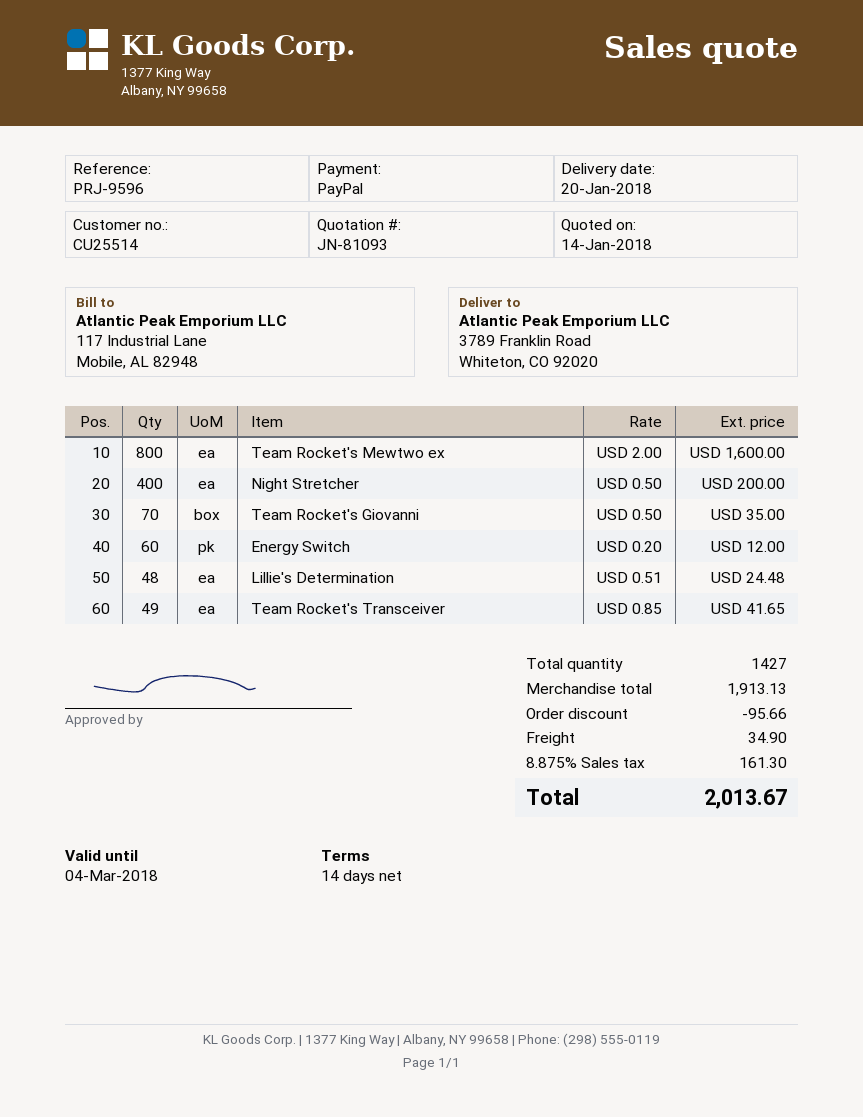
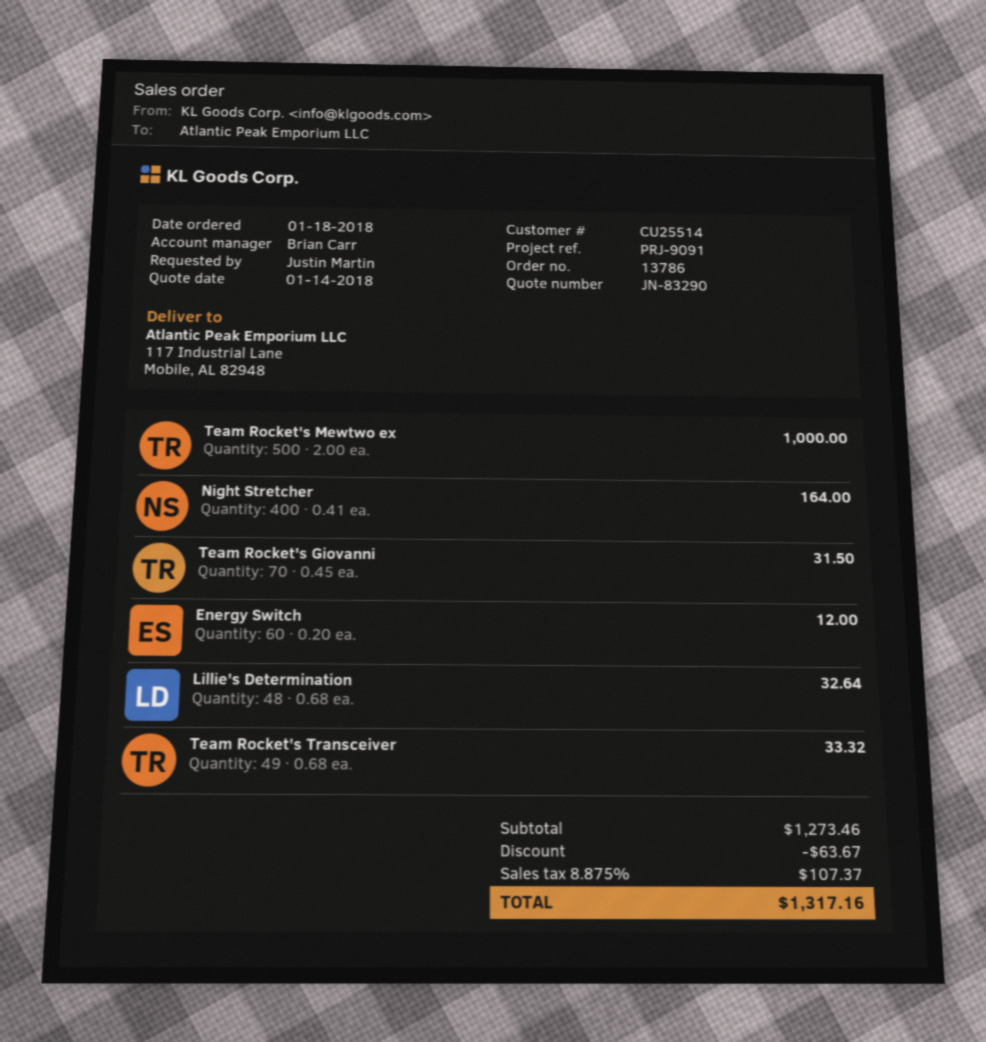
quote number: JN-81093 -> JN-83290
reference: PRJ-9596 -> PRJ-9091
ship to: 3789 Franklin Road, Whiteton, CO 92020 -> 117 Industrial Lane, Mobile, AL 82948
Team Rocket's Mewtwo ex: 800 x 2.00 = 1600.00 -> 500 x 2.00 = 1000.00
Night Stretcher: 400 x 0.50 = 200.00 -> 400 x 0.41 = 164.00
Team Rocket's Giovanni: 70 x 0.50 = 35.00 -> 70 x 0.45 = 31.50
Lillie's Determination: 48 x 0.51 = 24.48 -> 48 x 0.68 = 32.64
Team Rocket's Transceiver: 49 x 0.85 = 41.65 -> 49 x 0.68 = 33.32
subtotal: 1913.13 -> 1273.46
discount: 95.66 -> 63.67
shipping: 34.90 -> none
tax: 8.875% = 161.30 -> 8.875% = 107.37
total: 2013.67 -> 1317.16

